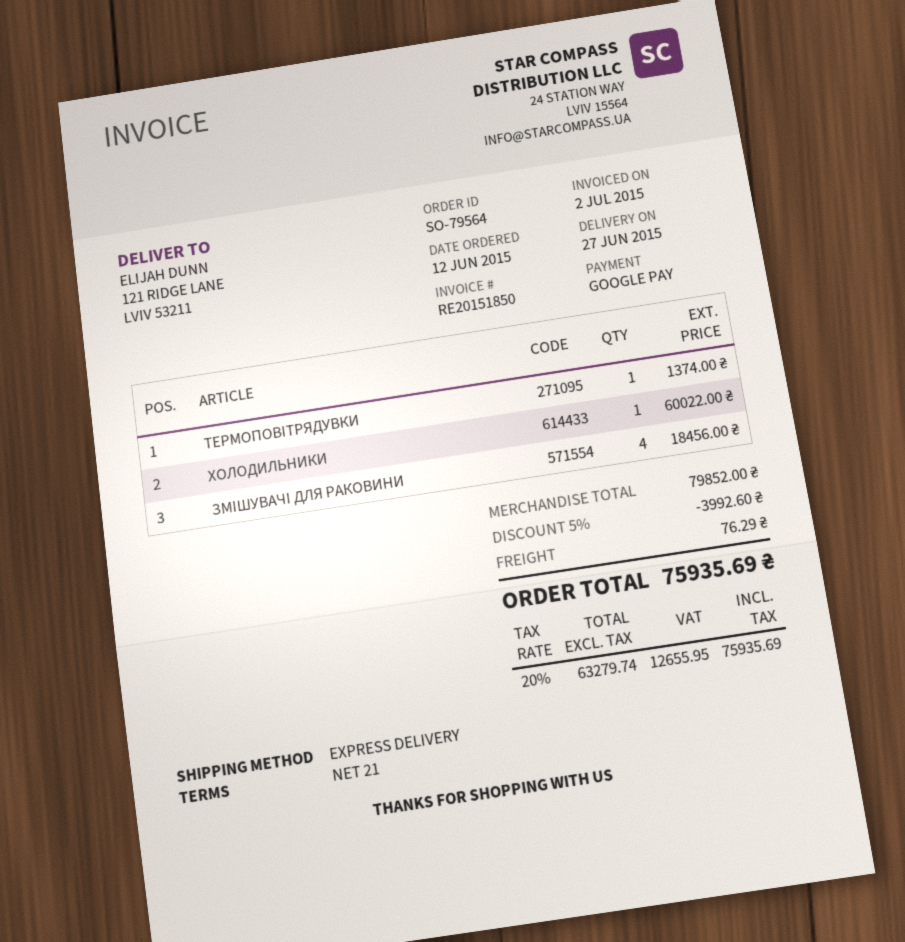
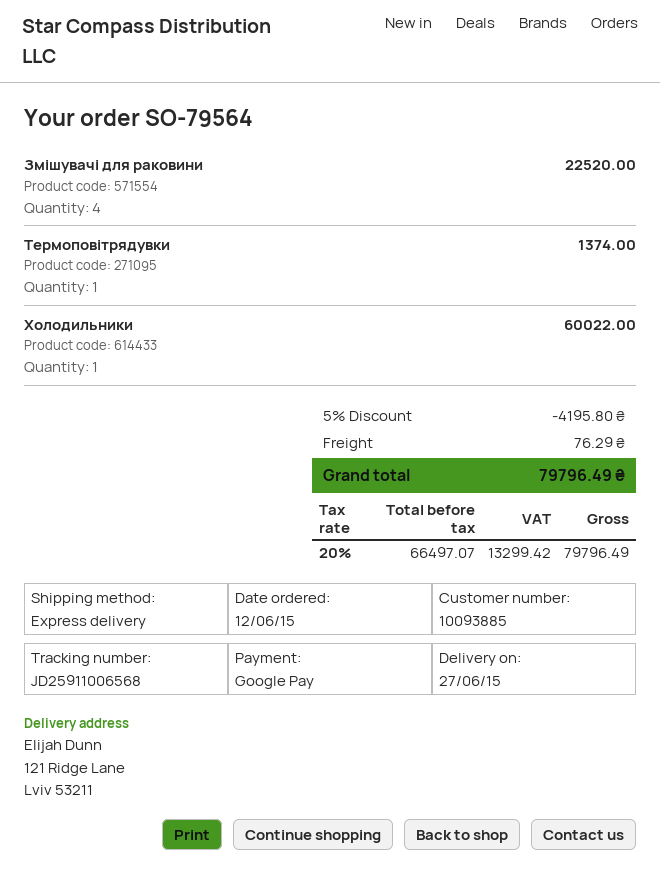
ЗМІШУВАЧІ ДЛЯ РАКОВИНИ: 4 for 18456.00 -> 4 for 22520.00
discount: 5% = 3992.60 -> 5% = 4195.80
net: 63279.74 -> 66497.07
tax: 20% = 12655.95 -> 20% = 13299.42
total: 75935.69 -> 79796.49

